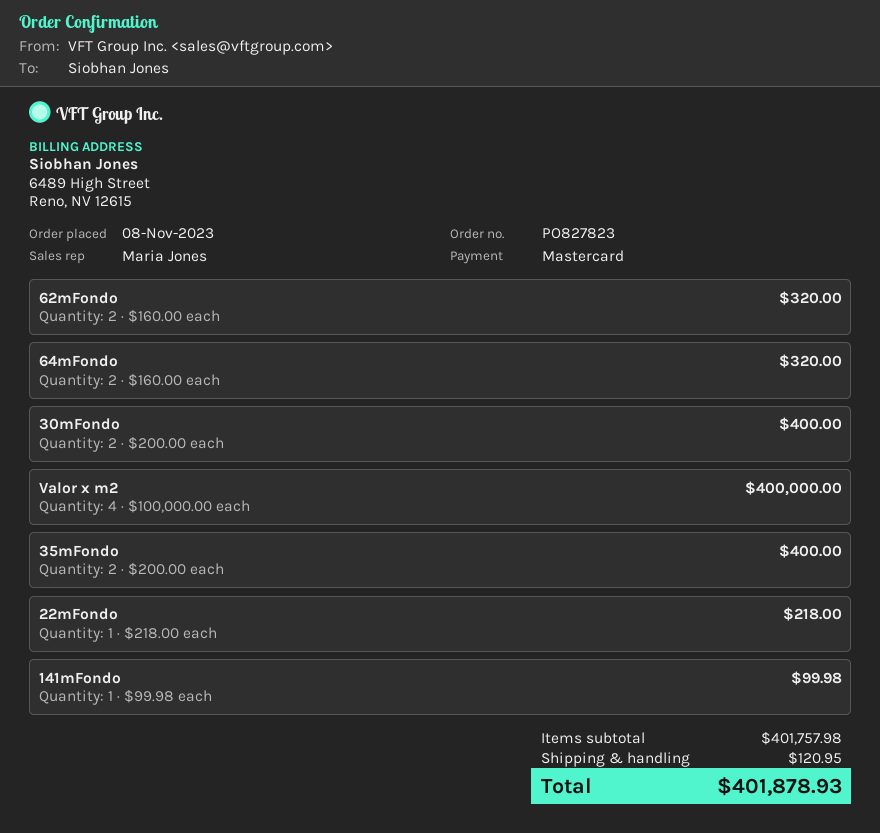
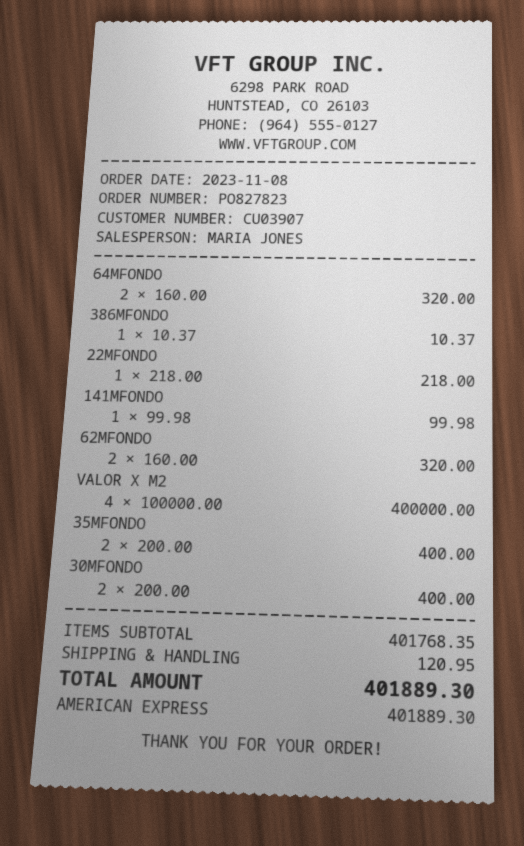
payment method: Mastercard -> American Express
386MFONDO: none -> 1 x 10.37 = 10.37
subtotal: 401757.98 -> 401768.35
total: 401878.93 -> 401889.30

